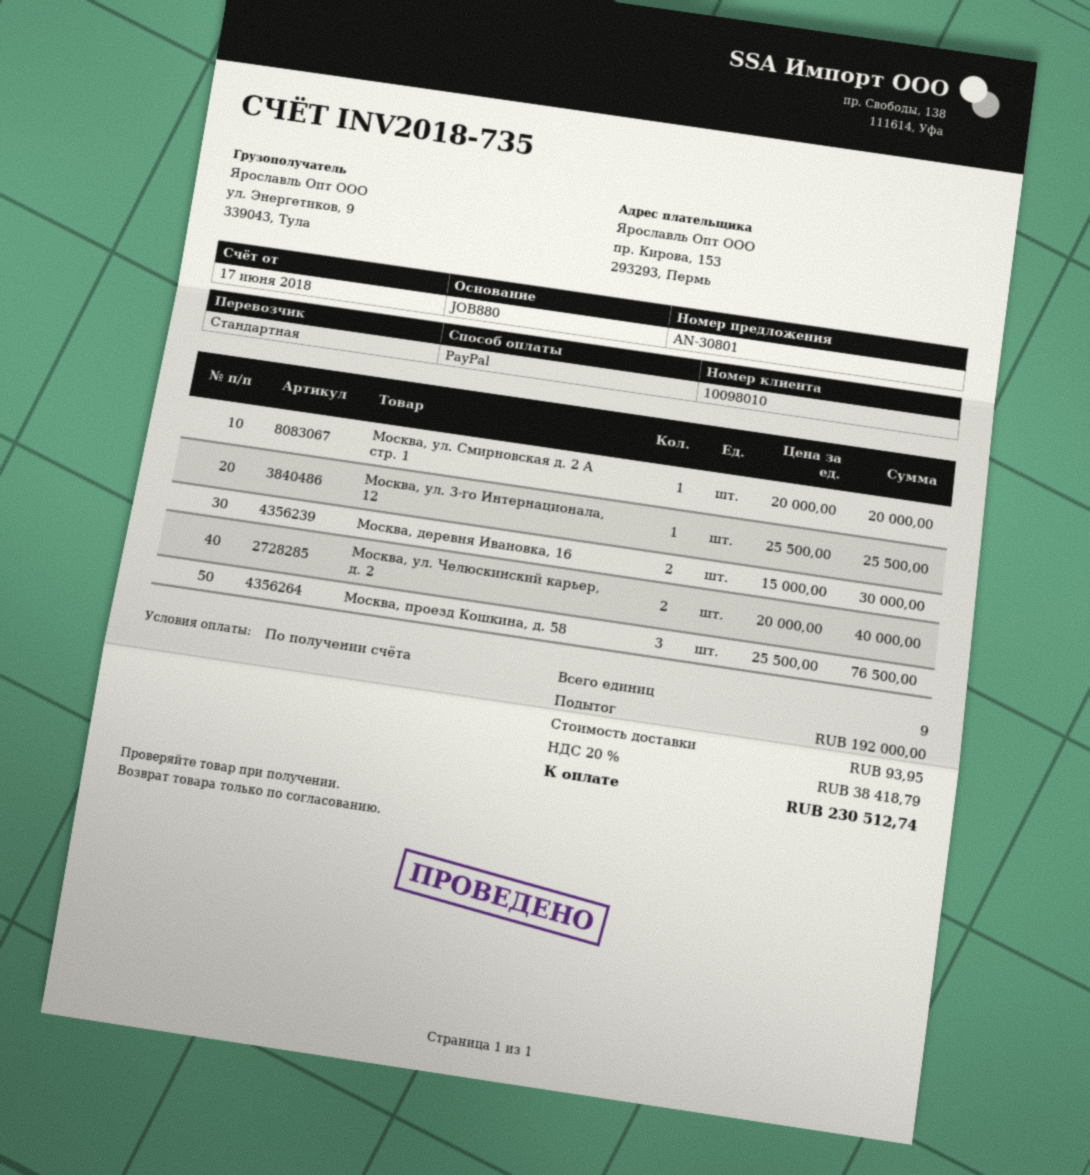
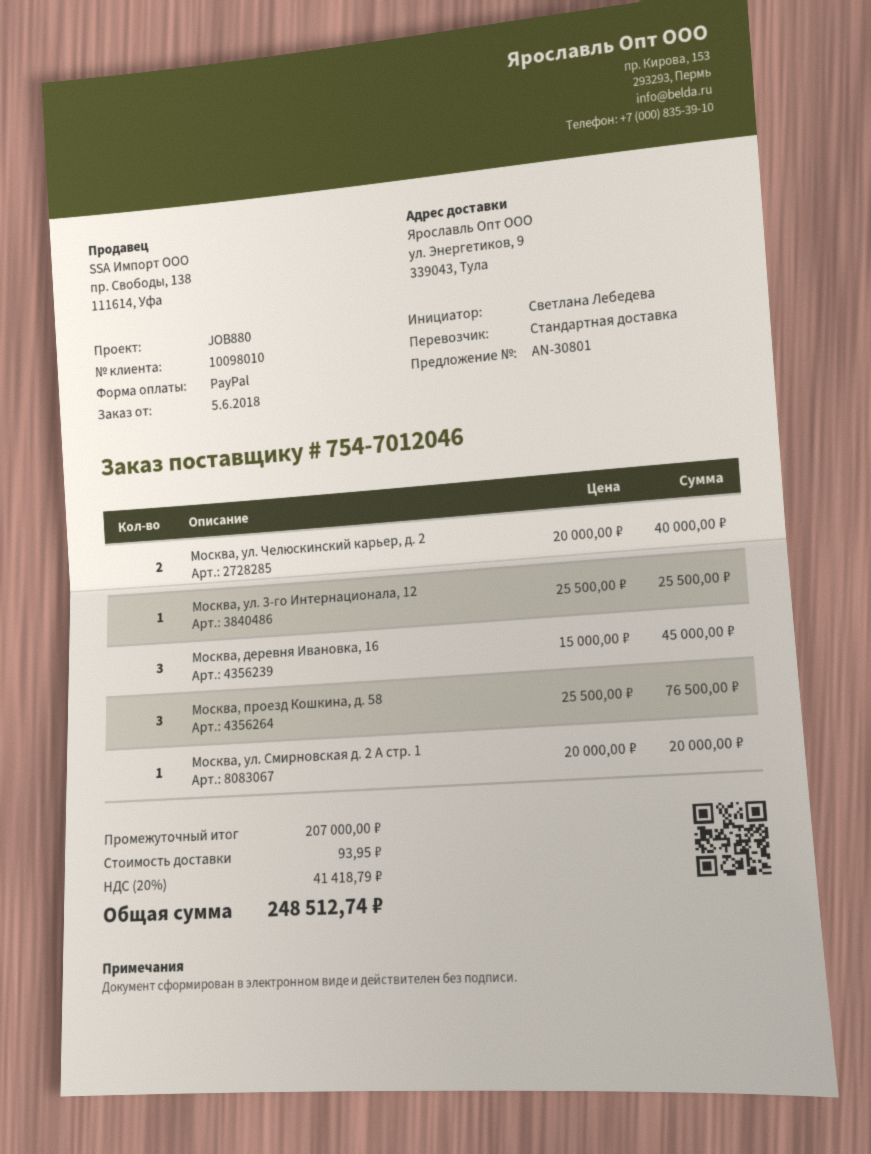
Москва, деревня Ивановка, 16: 2 x 15000.00 = 30000.00 -> 3 x 15000.00 = 45000.00
subtotal: 192000.00 -> 207000.00
tax: 20% = 38418.79 -> 20% = 41418.79
total: 230512.74 -> 248512.74

